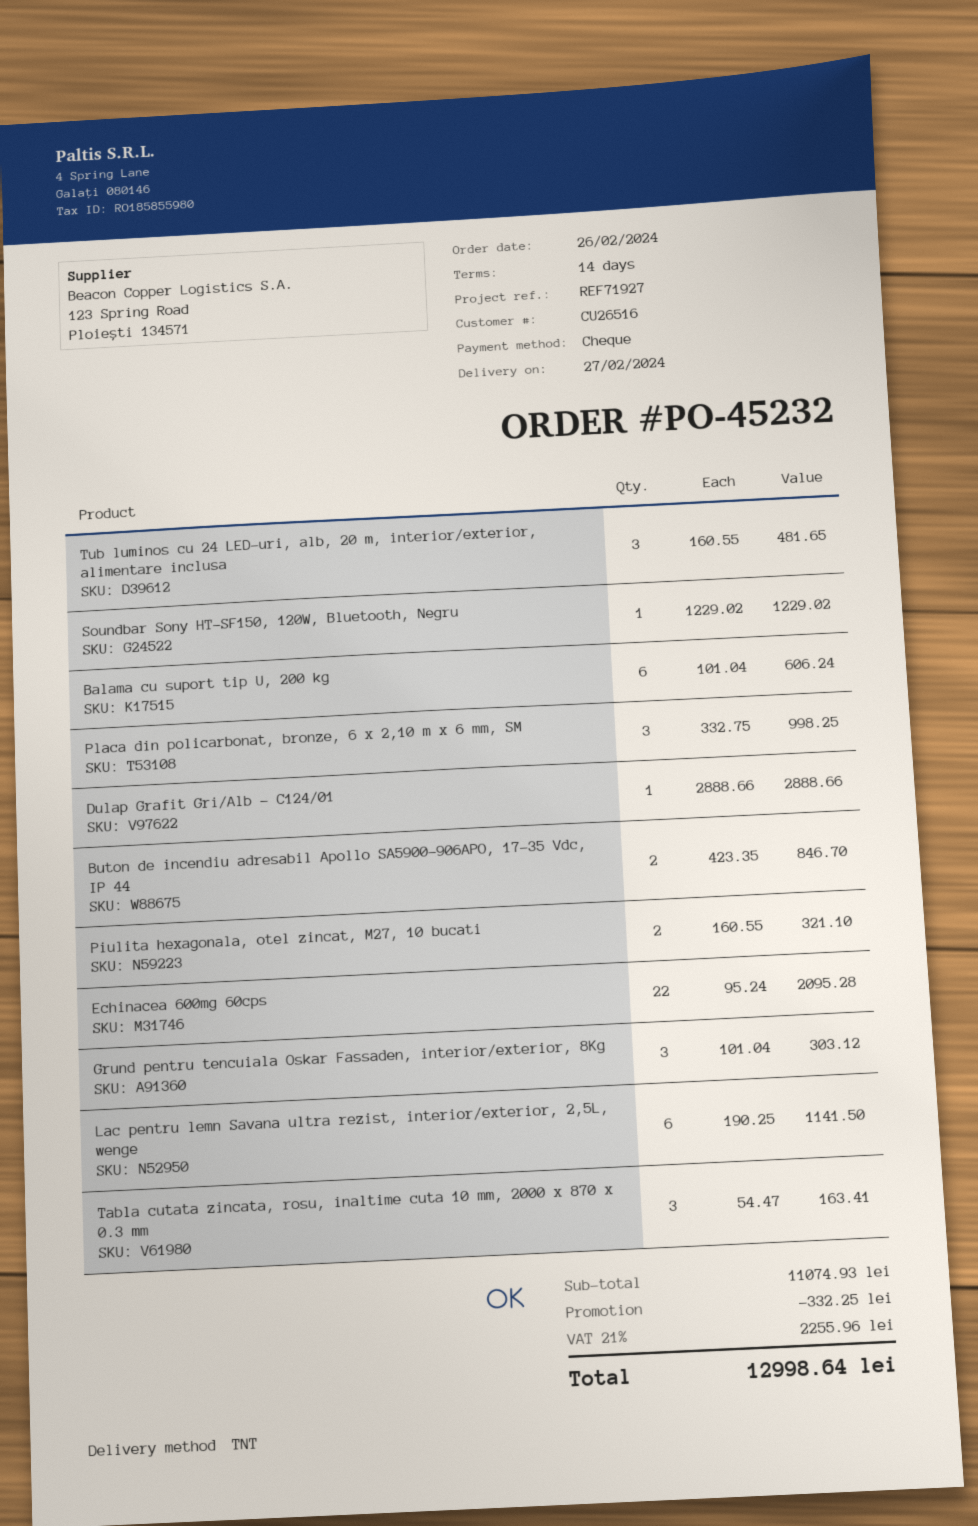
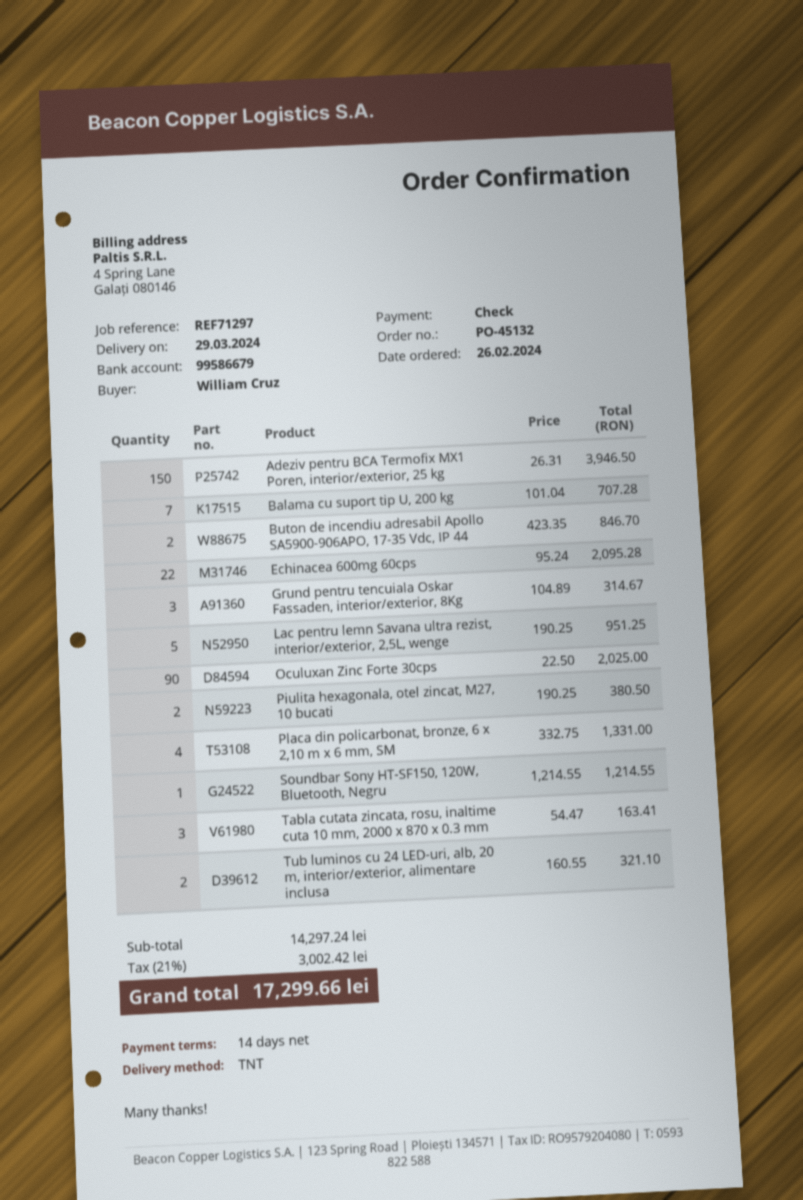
order number: PO-45232 -> PO-45132
delivery date: 2024-02-27 -> 2024-03-29
reference: REF71927 -> REF71297
Tub luminos cu 24 LED-uri, alb, 20 m, interior/exterior, alimentare inclusa: 3 x 160.55 = 481.65 -> 2 x 160.55 = 321.10
Soundbar Sony HT-SF150, 120W, Bluetooth, Negru: 1 x 1229.02 = 1229.02 -> 1 x 1214.55 = 1214.55
Balama cu suport tip U, 200 kg: 6 x 101.04 = 606.24 -> 7 x 101.04 = 707.28
Placa din policarbonat, bronze, 6 x 2,10 m x 6 mm, SM: 3 x 332.75 = 998.25 -> 4 x 332.75 = 1331.00
Dulap Grafit Gri/Alb - C124/01: 1 x 2888.66 = 2888.66 -> none
Piulita hexagonala, otel zincat, M27, 10 bucati: 2 x 160.55 = 321.10 -> 2 x 190.25 = 380.50
Grund pentru tencuiala Oskar Fassaden, interior/exterior, 8Kg: 3 x 101.04 = 303.12 -> 3 x 104.89 = 314.67
Lac pentru lemn Savana ultra rezist, interior/exterior, 2,5L, wenge: 6 x 190.25 = 1141.50 -> 5 x 190.25 = 951.25
Adeziv pentru BCA Termofix MX1 Poren, interior/exterior, 25 kg: none -> 150 x 26.31 = 3946.50
Oculuxan Zinc Forte 30cps: none -> 90 x 22.50 = 2025.00
subtotal: 11074.93 -> 14297.24
discount: 332.25 -> none
tax: 21% = 2255.96 -> 21% = 3002.42
total: 12998.64 -> 17299.66

